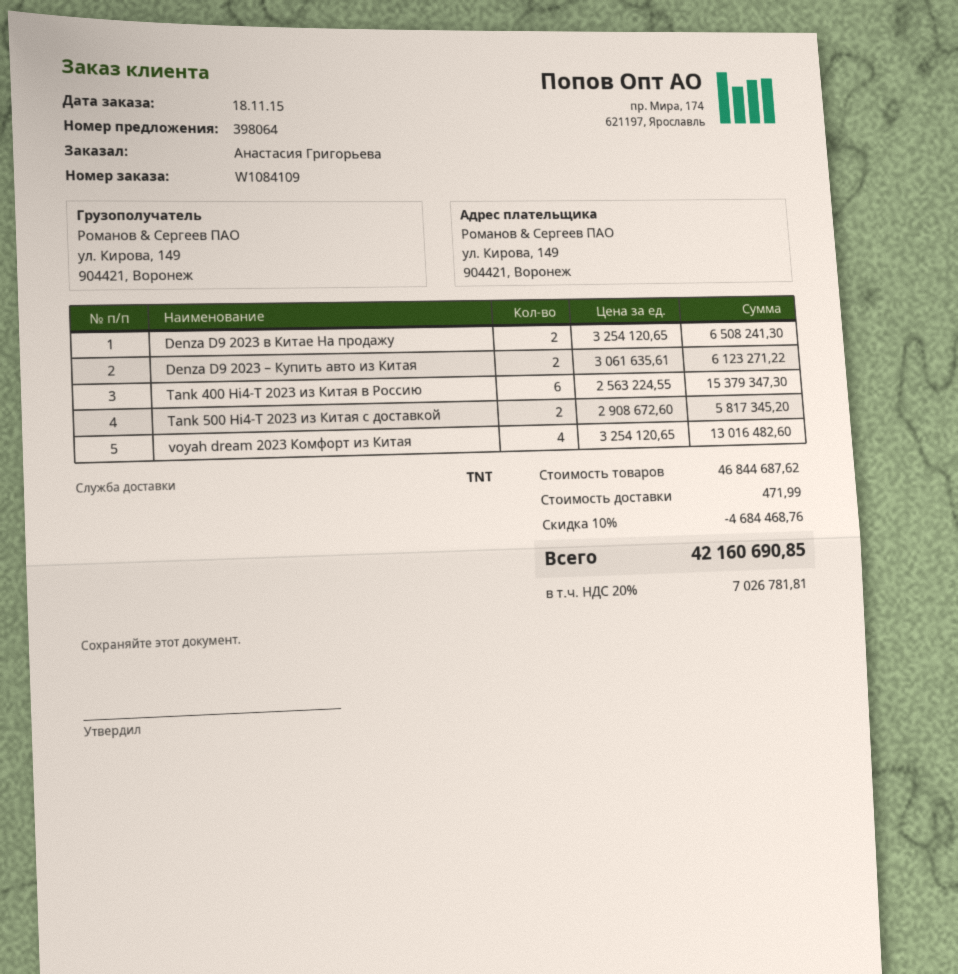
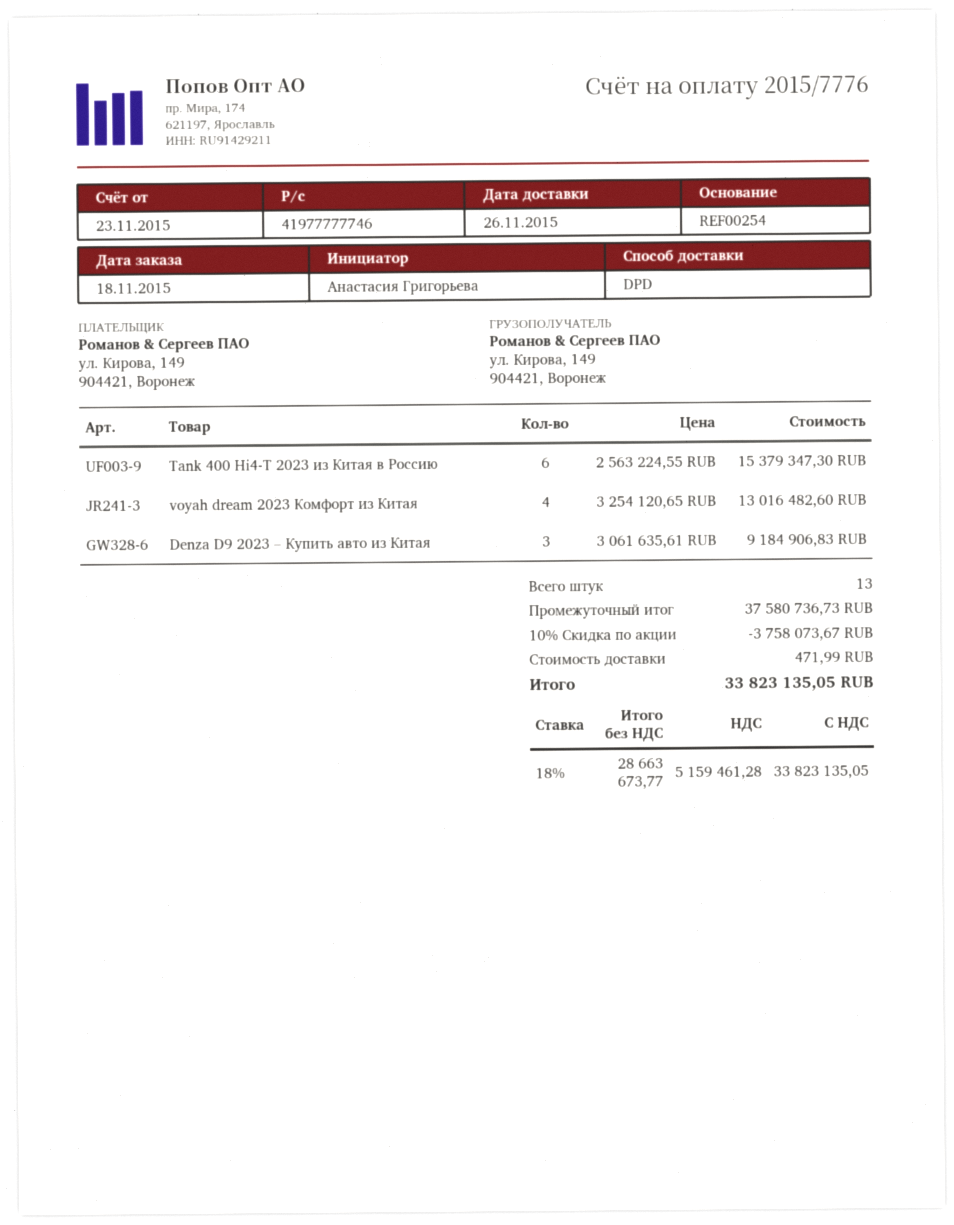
shipping method: TNT -> DPD
Denza D9 2023 в Китае На продажу: 2 x 3254120.65 = 6508241.30 -> none
Denza D9 2023 – Купить авто из Китая: 2 x 3061635.61 = 6123271.22 -> 3 x 3061635.61 = 9184906.83
Tank 500 Hi4-T 2023 из Китая с доставкой: 2 x 2908672.60 = 5817345.20 -> none
subtotal: 46844687.62 -> 37580736.73
discount: 10% = 4684468.76 -> 10% = 3758073.67
tax: 20% = 7026781.81 -> 18% = 5159461.28
total: 42160690.85 -> 33823135.05

